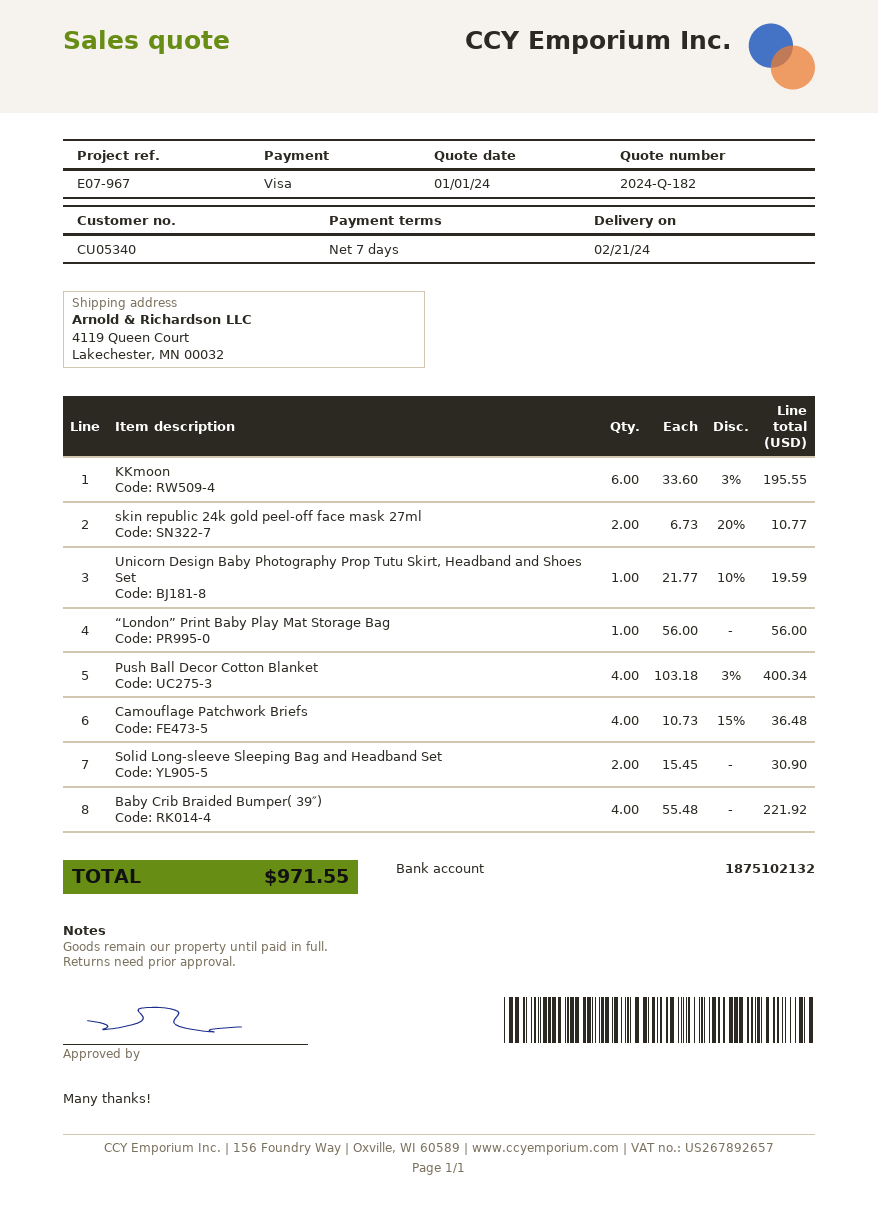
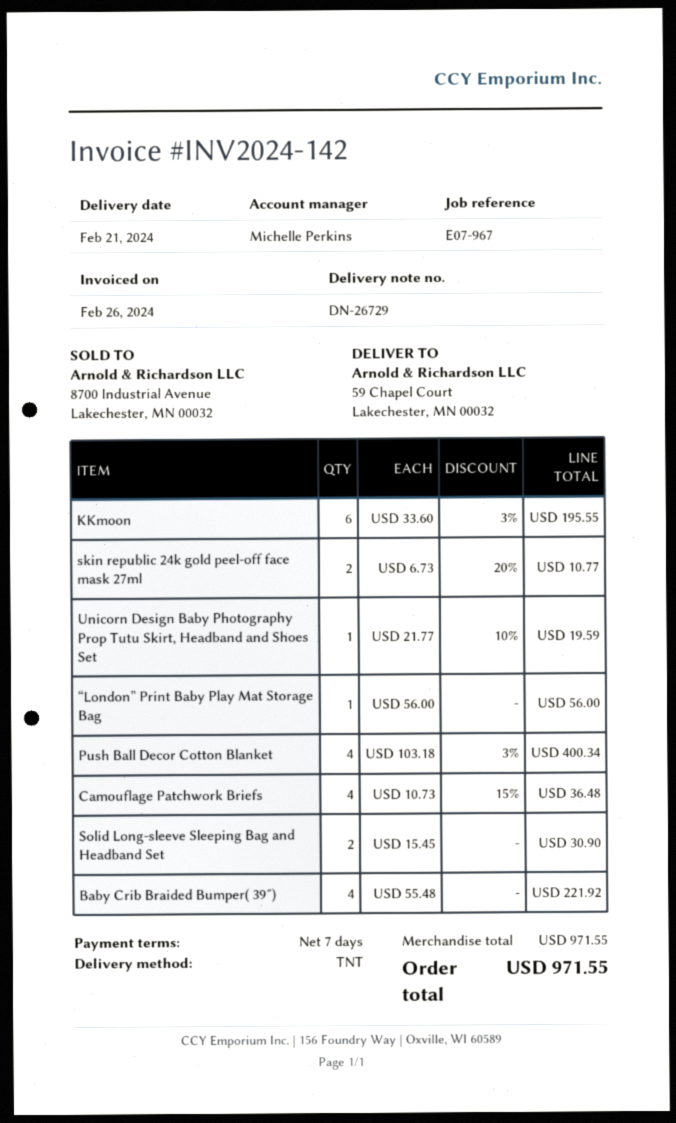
ship to: 4119 Queen Court, Lakechester, MN 00032 -> 59 Chapel Court, Lakechester, MN 00032

